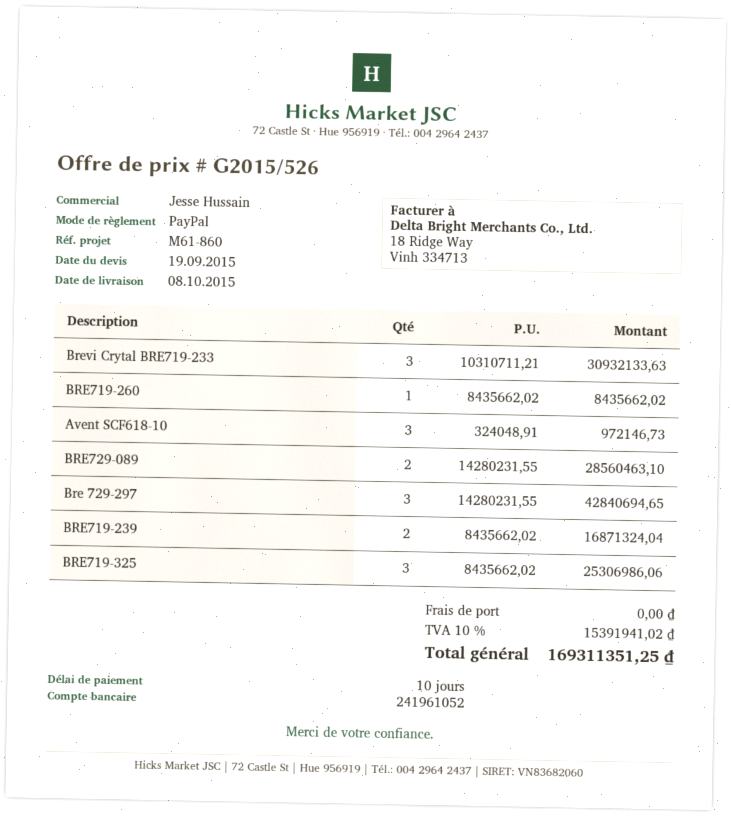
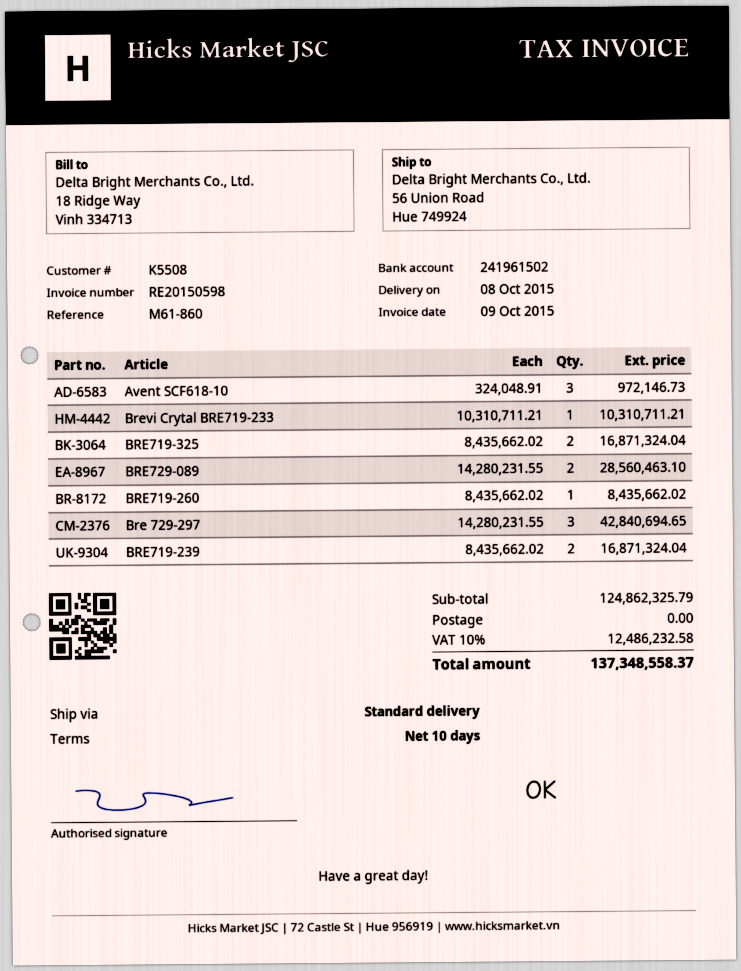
bank account: 241961052 -> 241961502
Brevi Crytal BRE719-233: 3 x 10310711.21 = 30932133.63 -> 1 x 10310711.21 = 10310711.21
BRE719-325: 3 x 8435662.02 = 25306986.06 -> 2 x 8435662.02 = 16871324.04
tax: 10% = 15391941.02 -> 10% = 12486232.58
total: 169311351.25 -> 137348558.37

